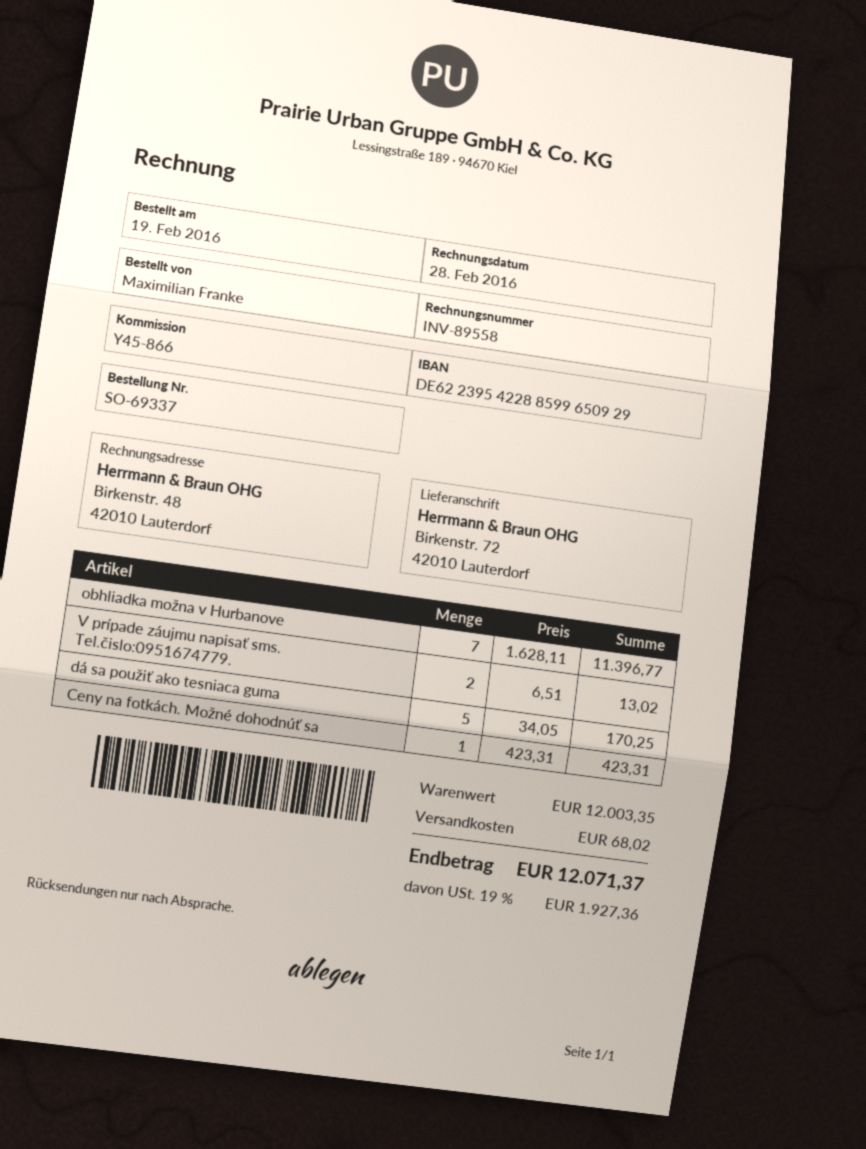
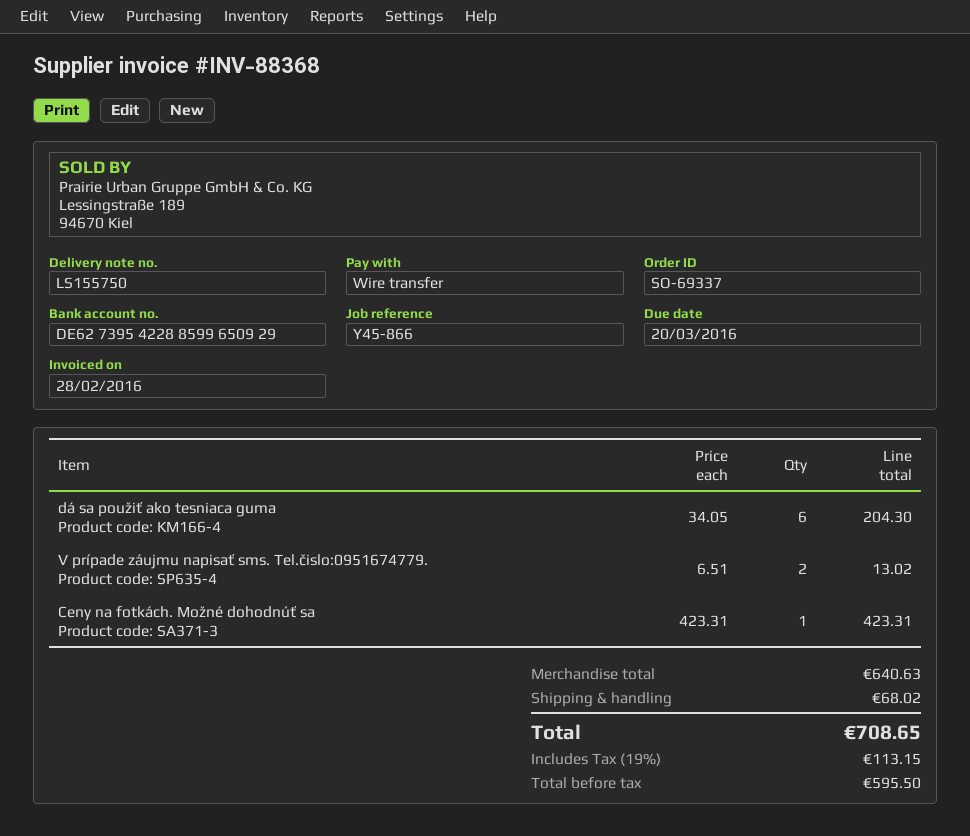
invoice number: INV-89558 -> INV-88368
bank account: DE62239542288599650929 -> DE62739542288599650929
obhliadka možna v Hurbanove: 7 x 1628.11 = 11396.77 -> none
dá sa použiť ako tesniaca guma: 5 x 34.05 = 170.25 -> 6 x 34.05 = 204.30
subtotal: 12003.35 -> 640.63
tax: 19% = 1927.36 -> 19% = 113.15
total: 12071.37 -> 708.65

